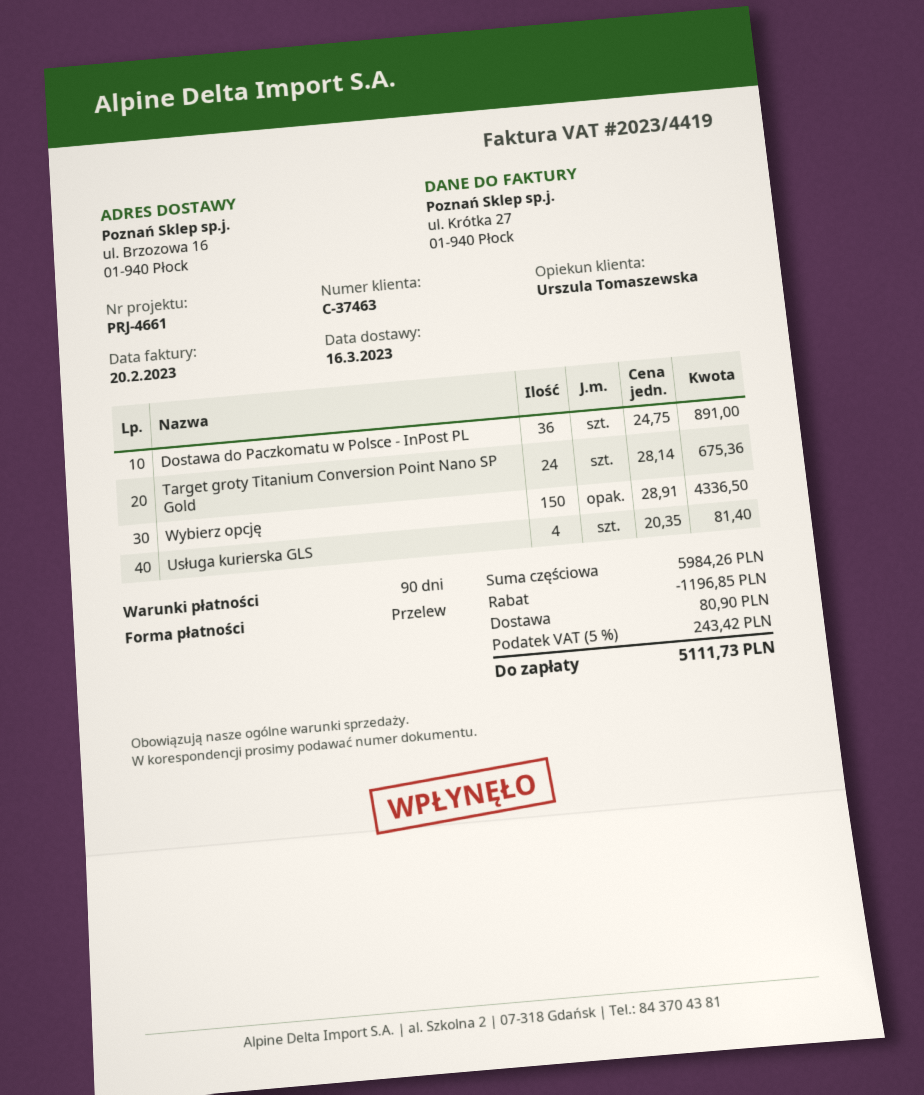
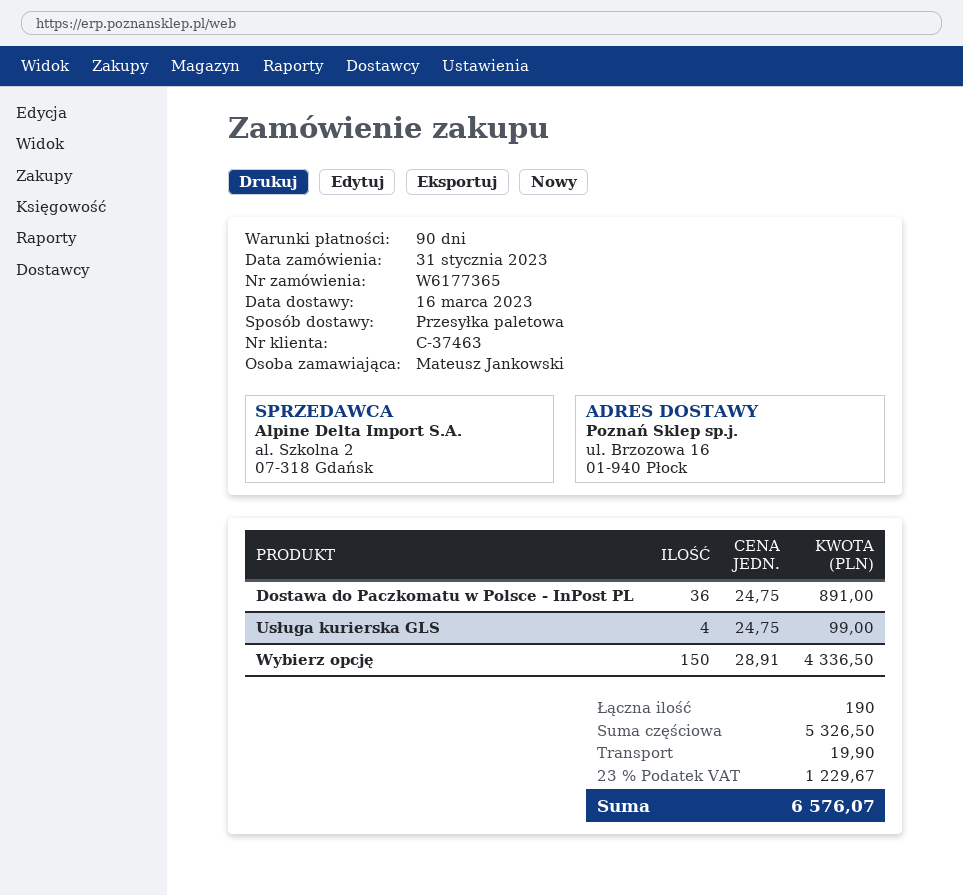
Target groty Titanium Conversion Point Nano SP Gold: 24 x 28.14 = 675.36 -> none
Usługa kurierska GLS: 4 x 20.35 = 81.40 -> 4 x 24.75 = 99.00
subtotal: 5984.26 -> 5326.50
discount: 1196.85 -> none
shipping: 80.90 -> 19.90
tax: 5% = 243.42 -> 23% = 1229.67
total: 5111.73 -> 6576.07

